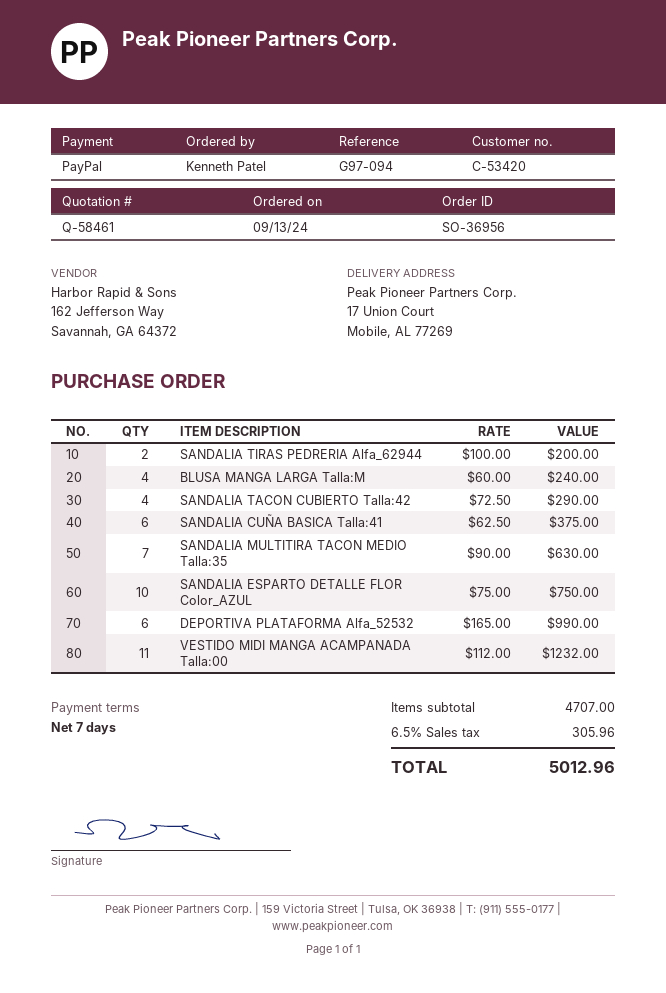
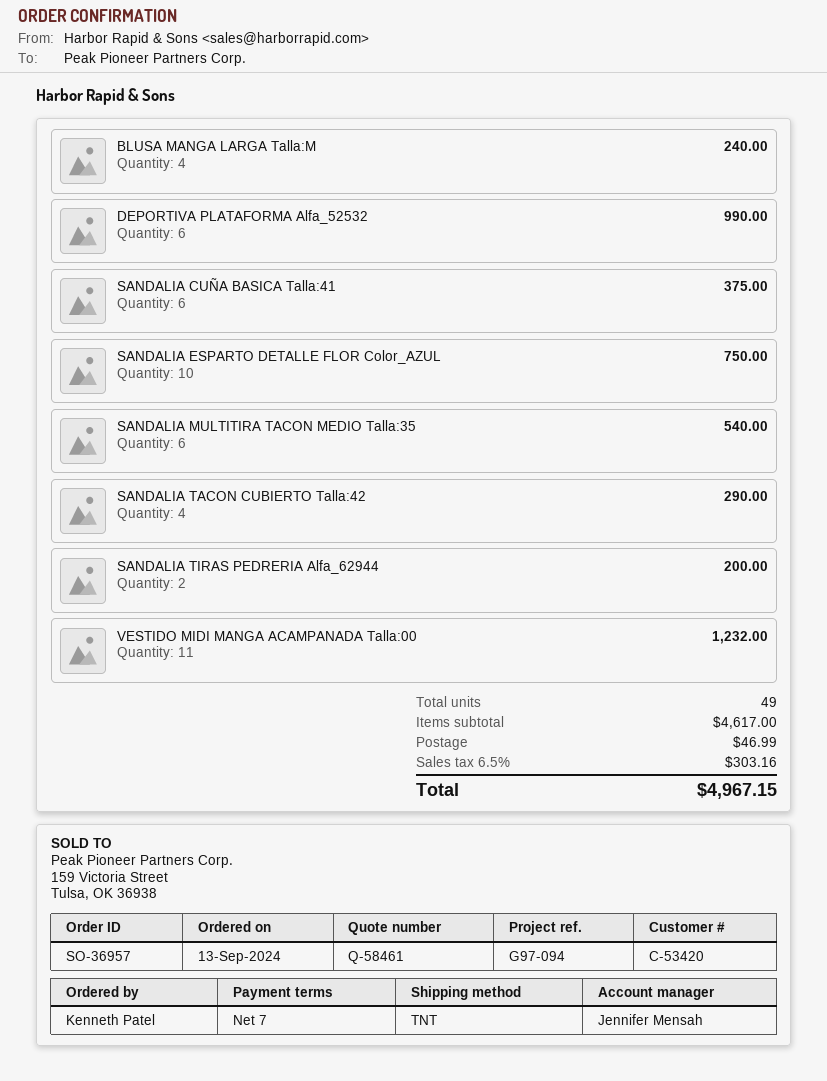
order number: SO-36956 -> SO-36957
SANDALIA MULTITIRA TACON MEDIO Talla:35: 7 for 630.00 -> 6 for 540.00
subtotal: 4707.00 -> 4617.00
shipping: none -> 46.99
tax: 6.5% = 305.96 -> 6.5% = 303.16
total: 5012.96 -> 4967.15

